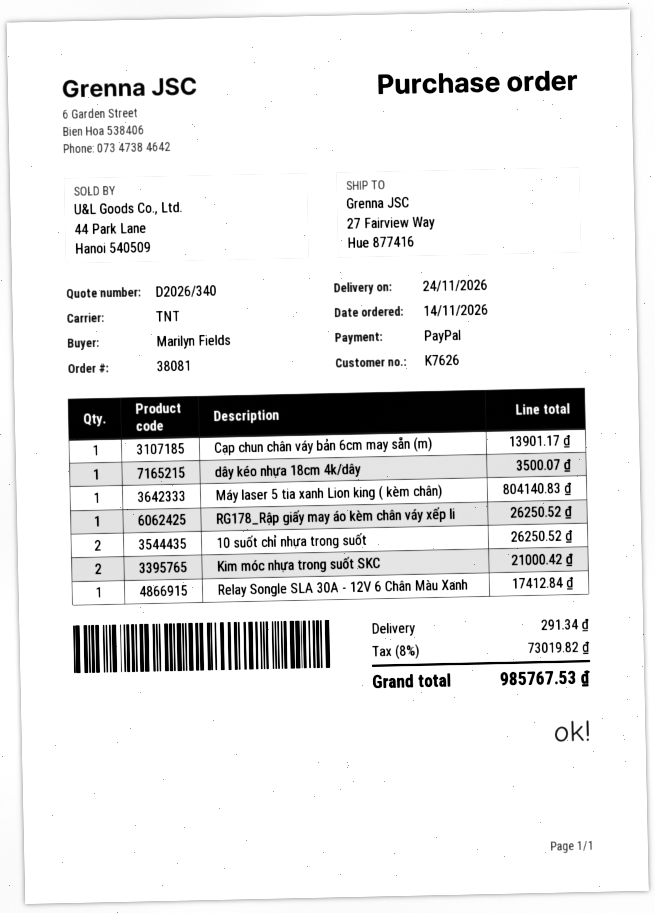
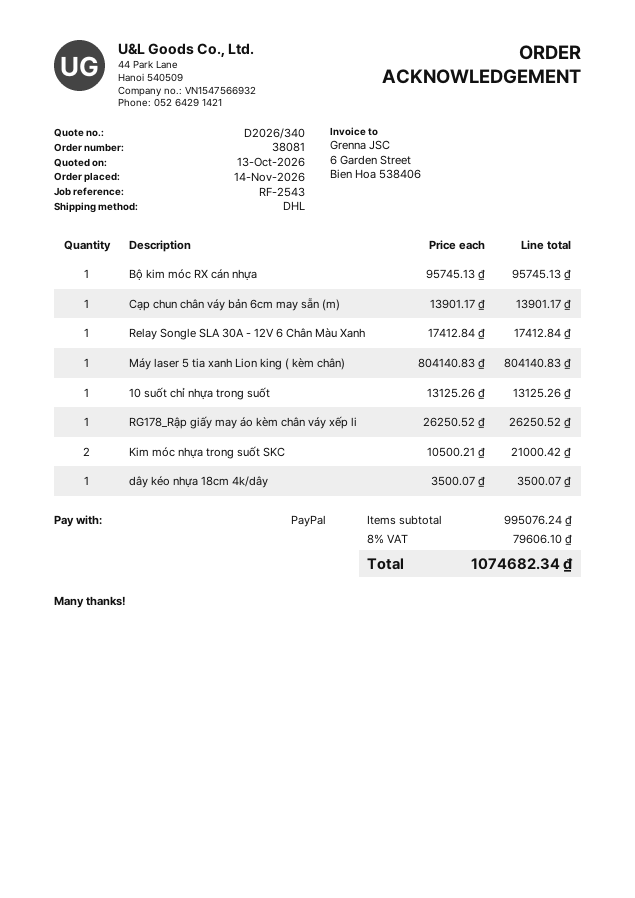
shipping method: TNT -> DHL
10 suốt chỉ nhựa trong suốt: 2 for 26250.52 -> 1 for 13125.26
Bộ kim móc RX cán nhựa: none -> 1 for 95745.13
shipping: 291.34 -> none
tax: 8% = 73019.82 -> 8% = 79606.10
total: 985767.53 -> 1074682.34

